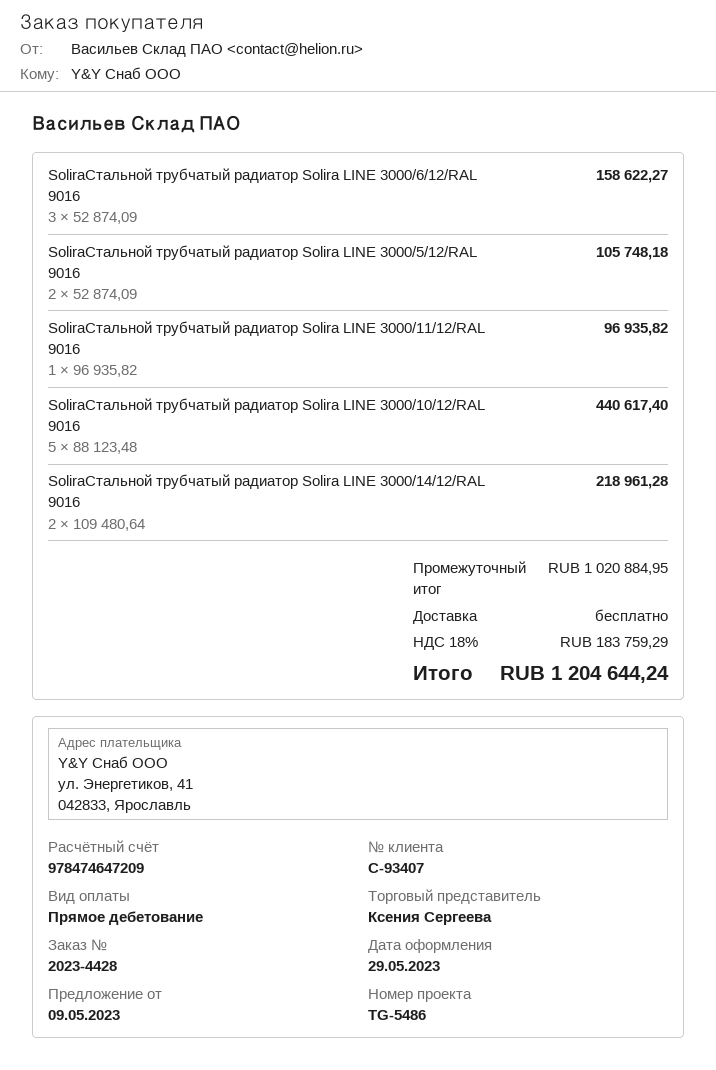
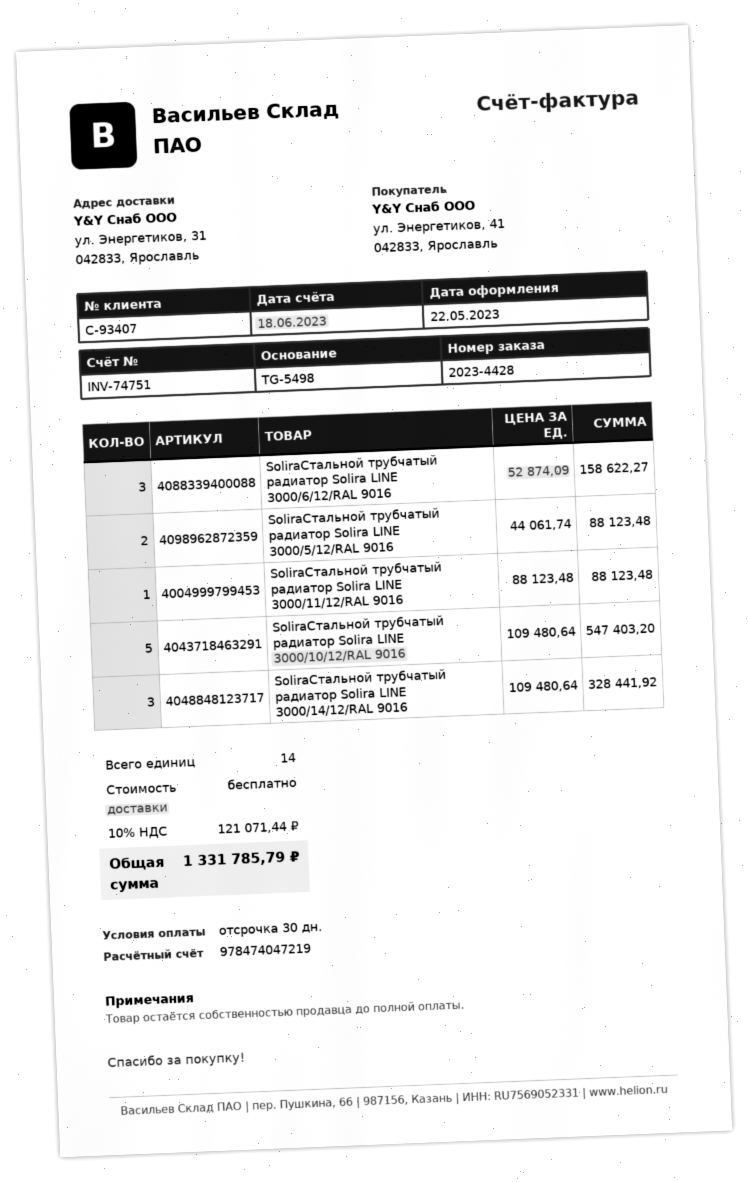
order date: 2023-05-29 -> 2023-05-22
reference: TG-5486 -> TG-5498
bank account: 978474647209 -> 978474047219
SoliraСтальной трубчатый радиатор Solira LINE 3000/5/12/RAL 9016: 2 x 52874.09 = 105748.18 -> 2 x 44061.74 = 88123.48
SoliraСтальной трубчатый радиатор Solira LINE 3000/11/12/RAL 9016: 1 x 96935.82 = 96935.82 -> 1 x 88123.48 = 88123.48
SoliraСтальной трубчатый радиатор Solira LINE 3000/10/12/RAL 9016: 5 x 88123.48 = 440617.40 -> 5 x 109480.64 = 547403.20
SoliraСтальной трубчатый радиатор Solira LINE 3000/14/12/RAL 9016: 2 x 109480.64 = 218961.28 -> 3 x 109480.64 = 328441.92
tax: 18% = 183759.29 -> 10% = 121071.44
total: 1204644.24 -> 1331785.79

